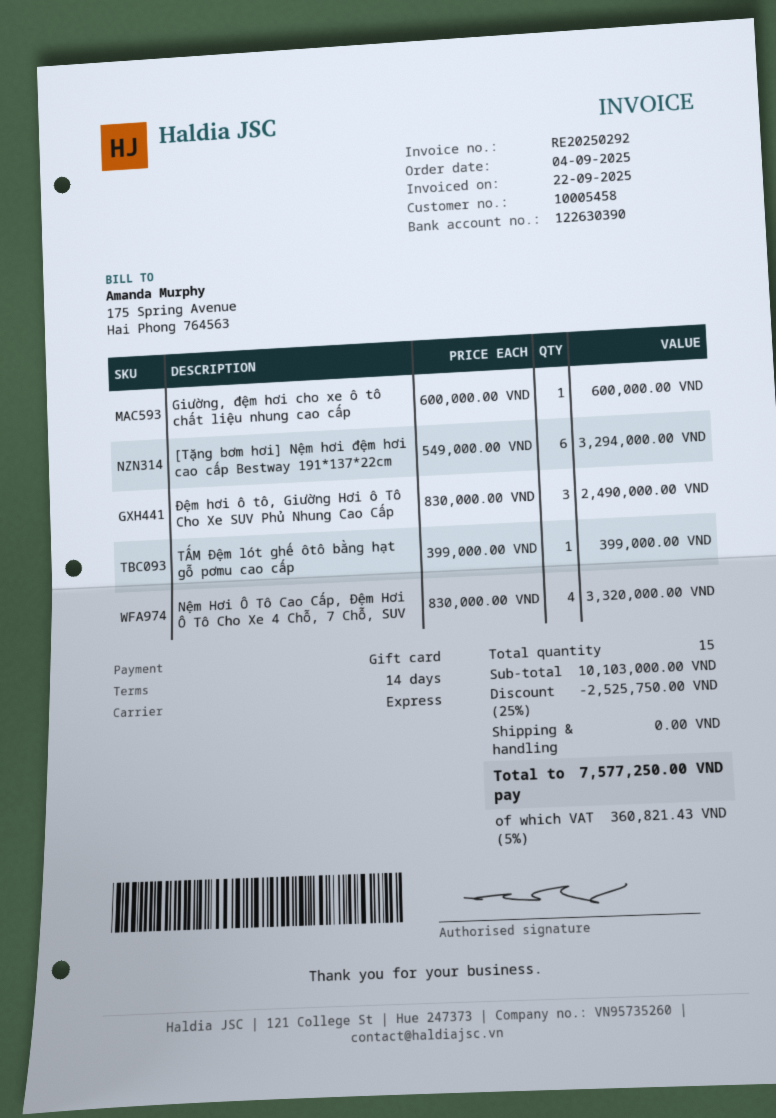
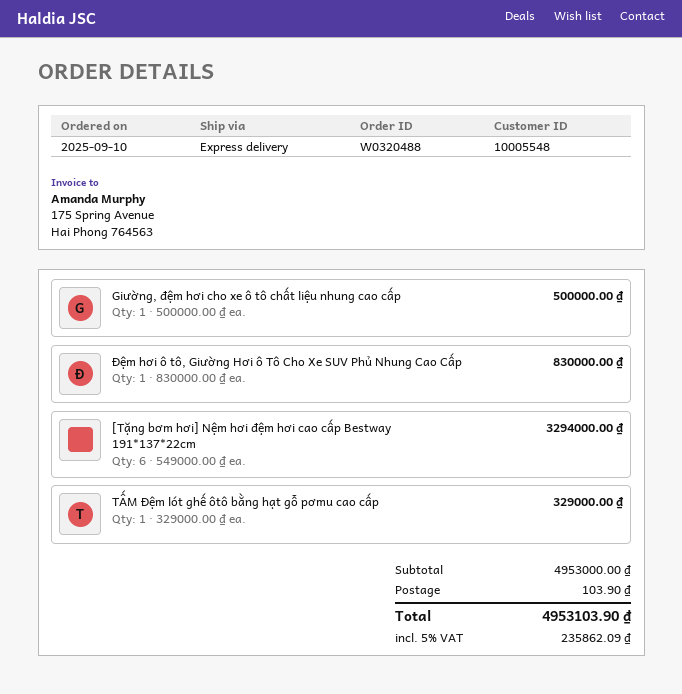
order date: 2025-09-04 -> 2025-09-10
customer number: 10005458 -> 10005548
Giường, đệm hơi cho xe ô tô chất liệu nhung cao cấp: 1 x 600000.00 = 600000.00 -> 1 x 500000.00 = 500000.00
Đệm hơi ô tô, Giường Hơi ô Tô Cho Xe SUV Phủ Nhung Cao Cấp: 3 x 830000.00 = 2490000.00 -> 1 x 830000.00 = 830000.00
TẤM Đệm lót ghế ôtô bằng hạt gỗ pơmu cao cấp: 1 x 399000.00 = 399000.00 -> 1 x 329000.00 = 329000.00
Nệm Hơi Ô Tô Cao Cấp, Đệm Hơi Ô Tô Cho Xe 4 Chỗ, 7 Chỗ, SUV: 4 x 830000.00 = 3320000.00 -> none
subtotal: 10103000.00 -> 4953000.00
discount: 25% = 2525750.00 -> none
shipping: 0.00 -> 103.90
tax: 5% = 360821.43 -> 5% = 235862.09
total: 7577250.00 -> 4953103.90

